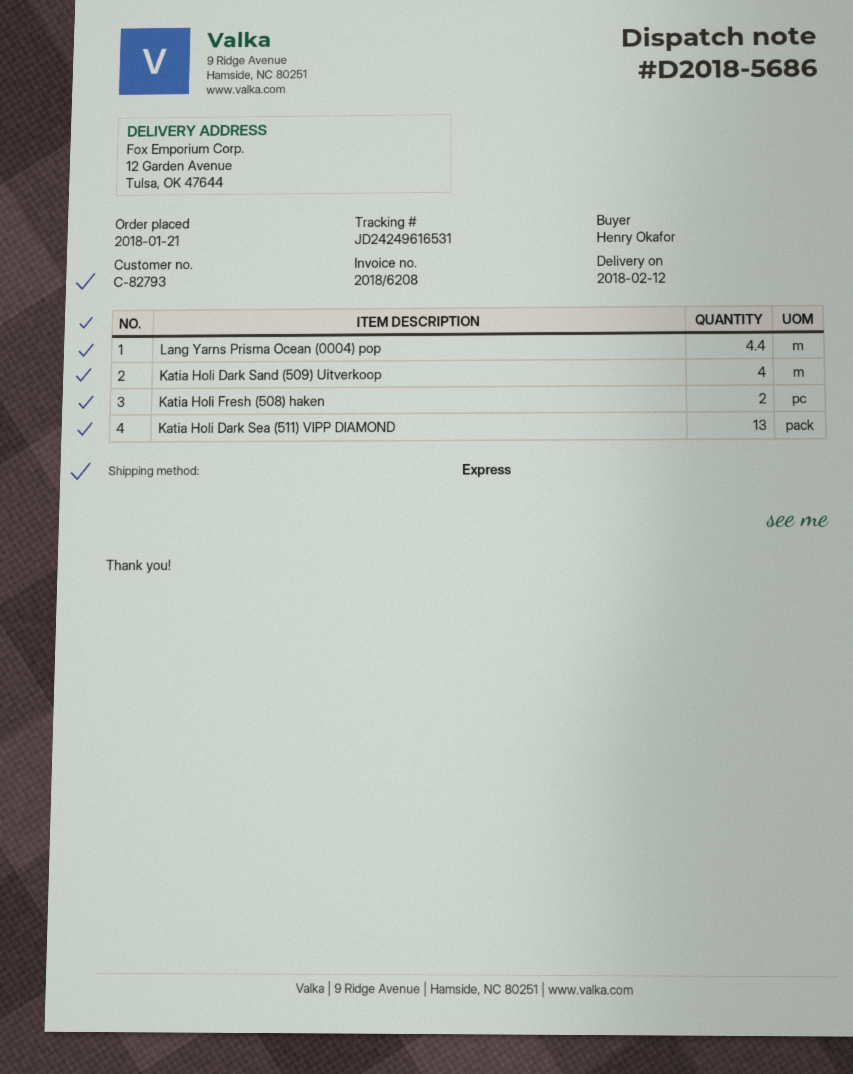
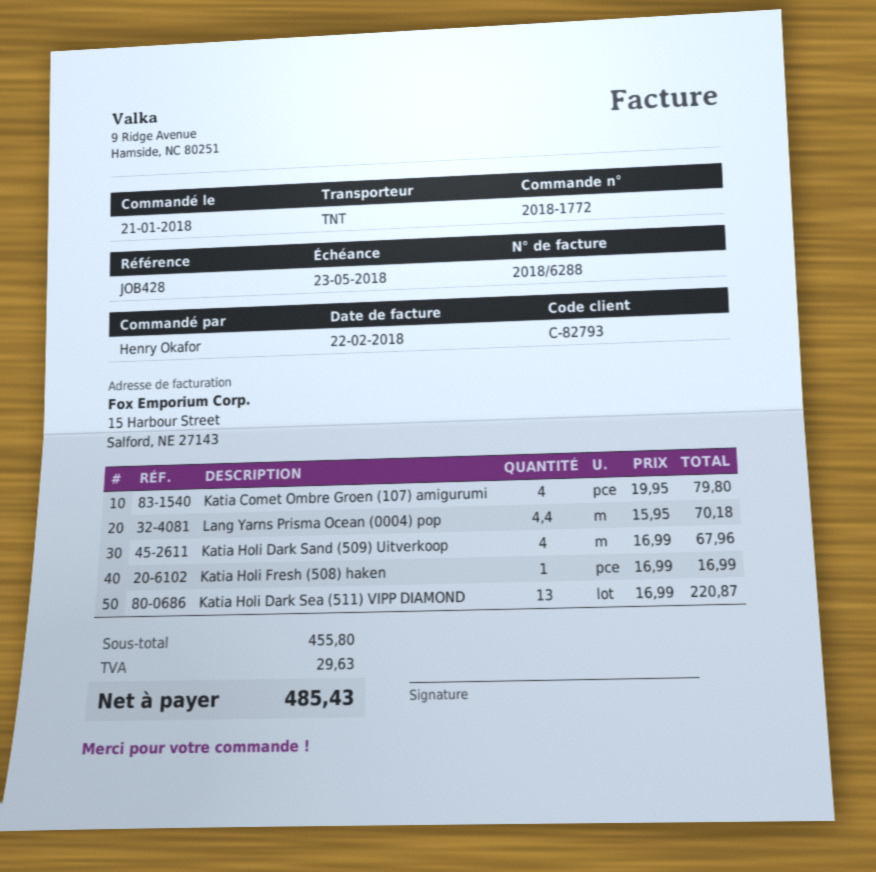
invoice number: 2018/6208 -> 2018/6288
shipping method: express -> TNT
Katia Holi Fresh (508) haken: 2 -> 1
Katia Comet Ombre Groen (107) amigurumi: none -> 4

